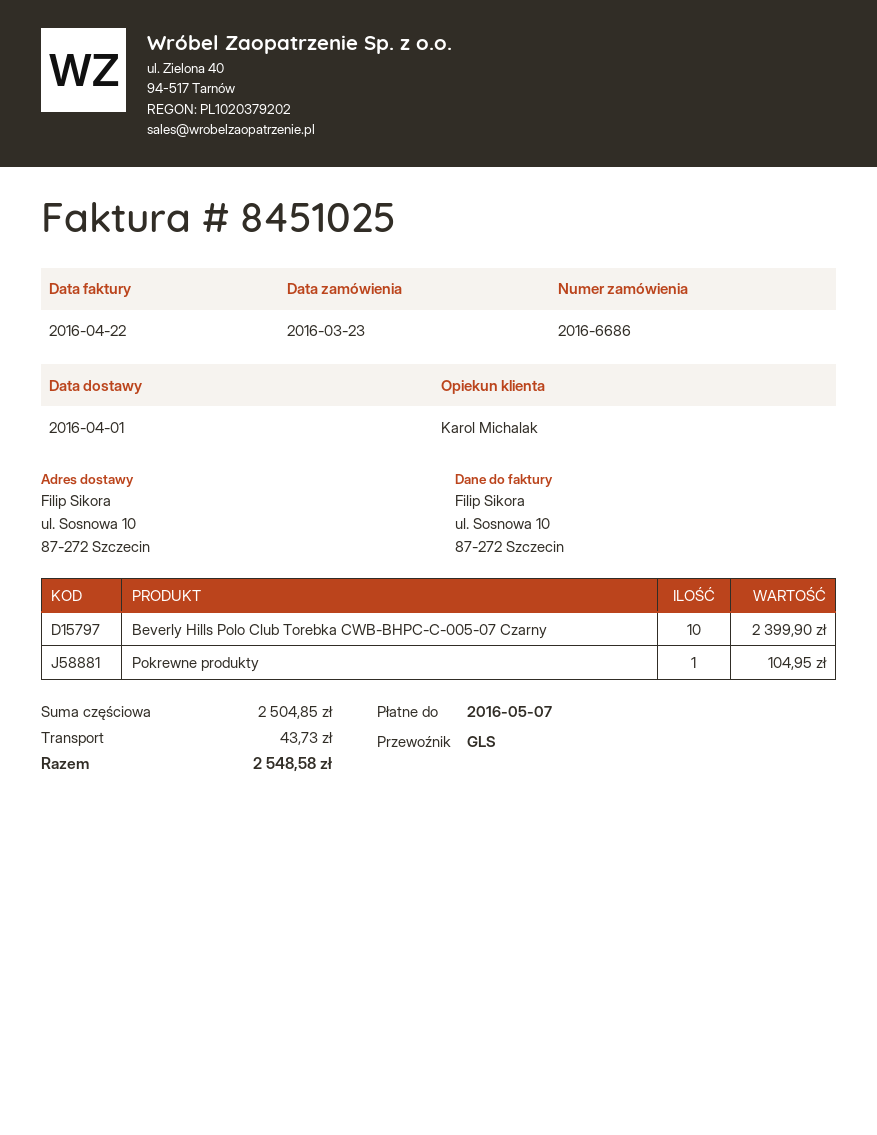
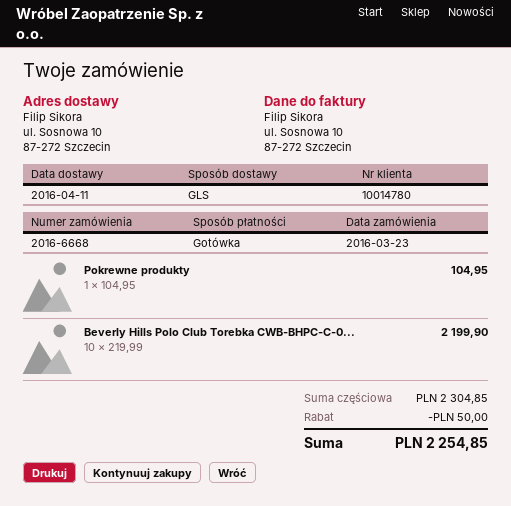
order number: 2016-6686 -> 2016-6668
delivery date: 2016-04-01 -> 2016-04-11
Beverly Hills Polo Club Torebka CWB-BHPC-C-005-07 Czarny: 10 for 2399.90 -> 10 for 2199.90
subtotal: 2504.85 -> 2304.85
discount: none -> 50.00
shipping: 43.73 -> none
total: 2548.58 -> 2254.85

